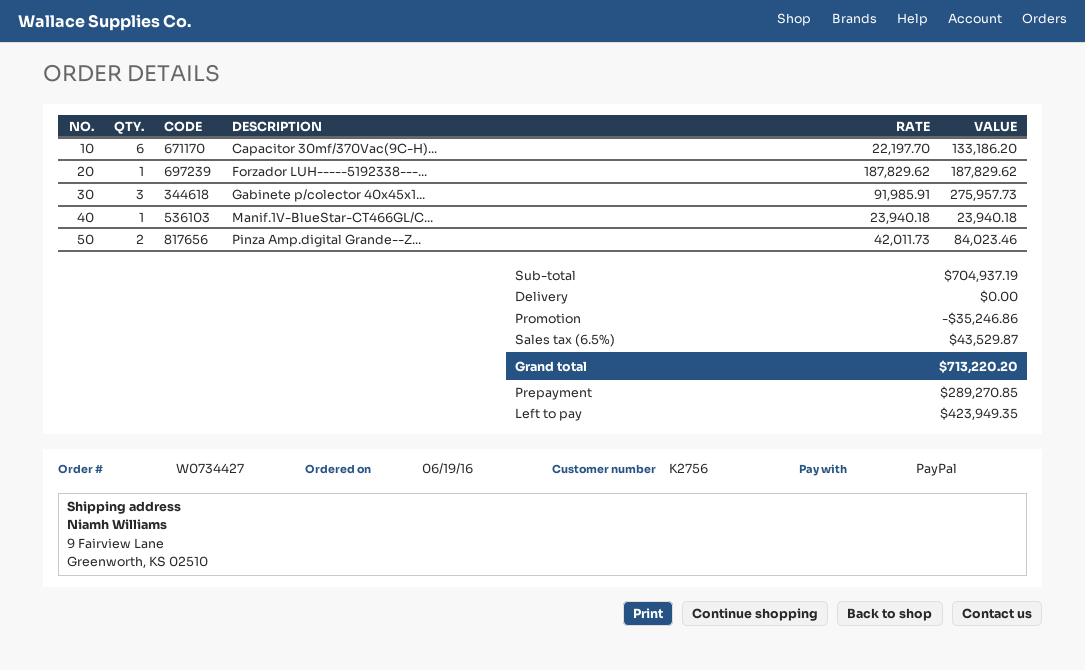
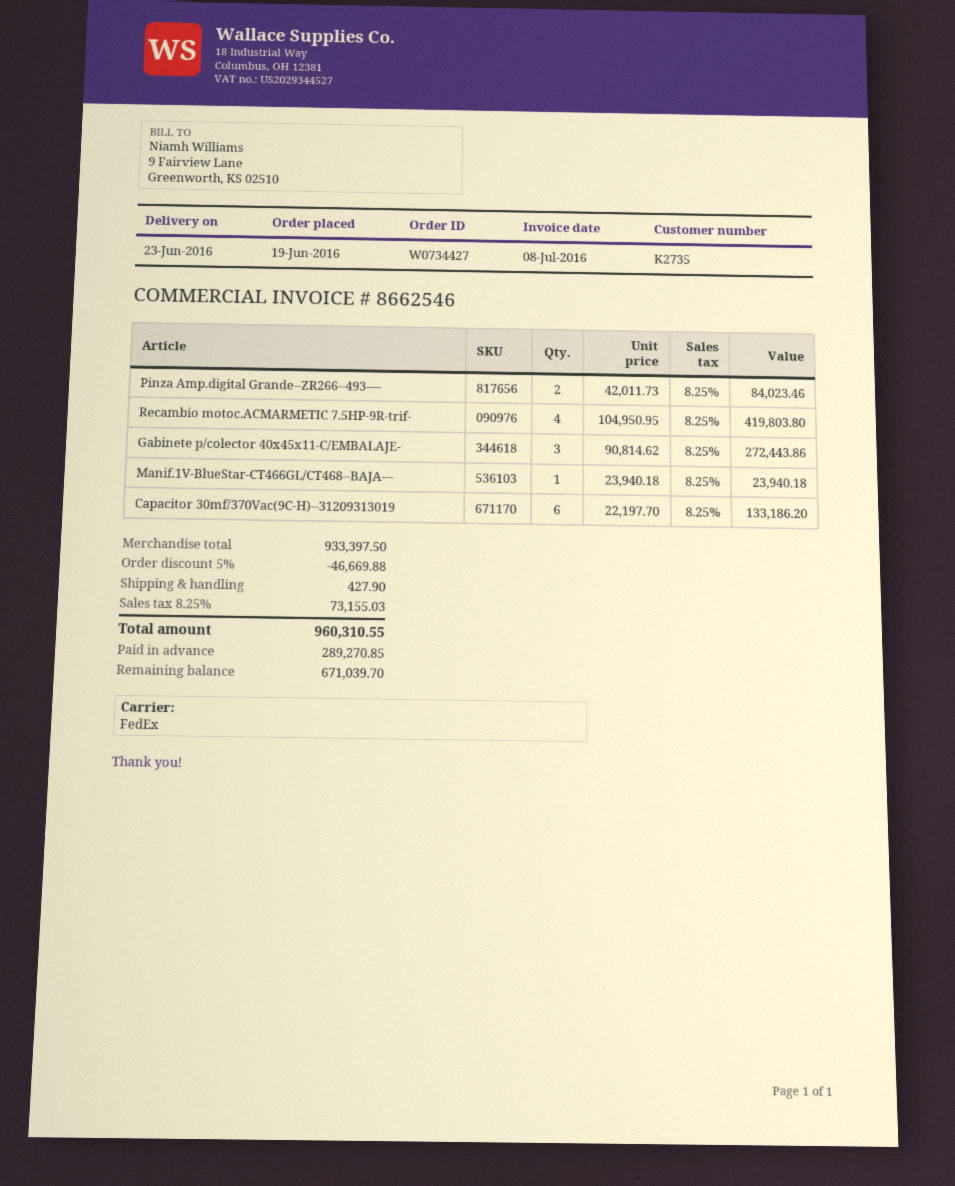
customer number: K2756 -> K2735
Forzador LUH-----5192338---...: 1 x 187829.62 = 187829.62 -> none
Gabinete p/colector 40x45x1...: 3 x 91985.91 = 275957.73 -> 3 x 90814.62 = 272443.86
Recambio motoc.ACMARMETIC 7.5HP-9R-trif-: none -> 4 x 104950.95 = 419803.80
subtotal: 704937.19 -> 933397.50
discount: 35246.86 -> 46669.88
shipping: 0.00 -> 427.90
tax: 6.5% = 43529.87 -> 8.25% = 73155.03
total: 713220.20 -> 960310.55
balance: 423949.35 -> 671039.70

